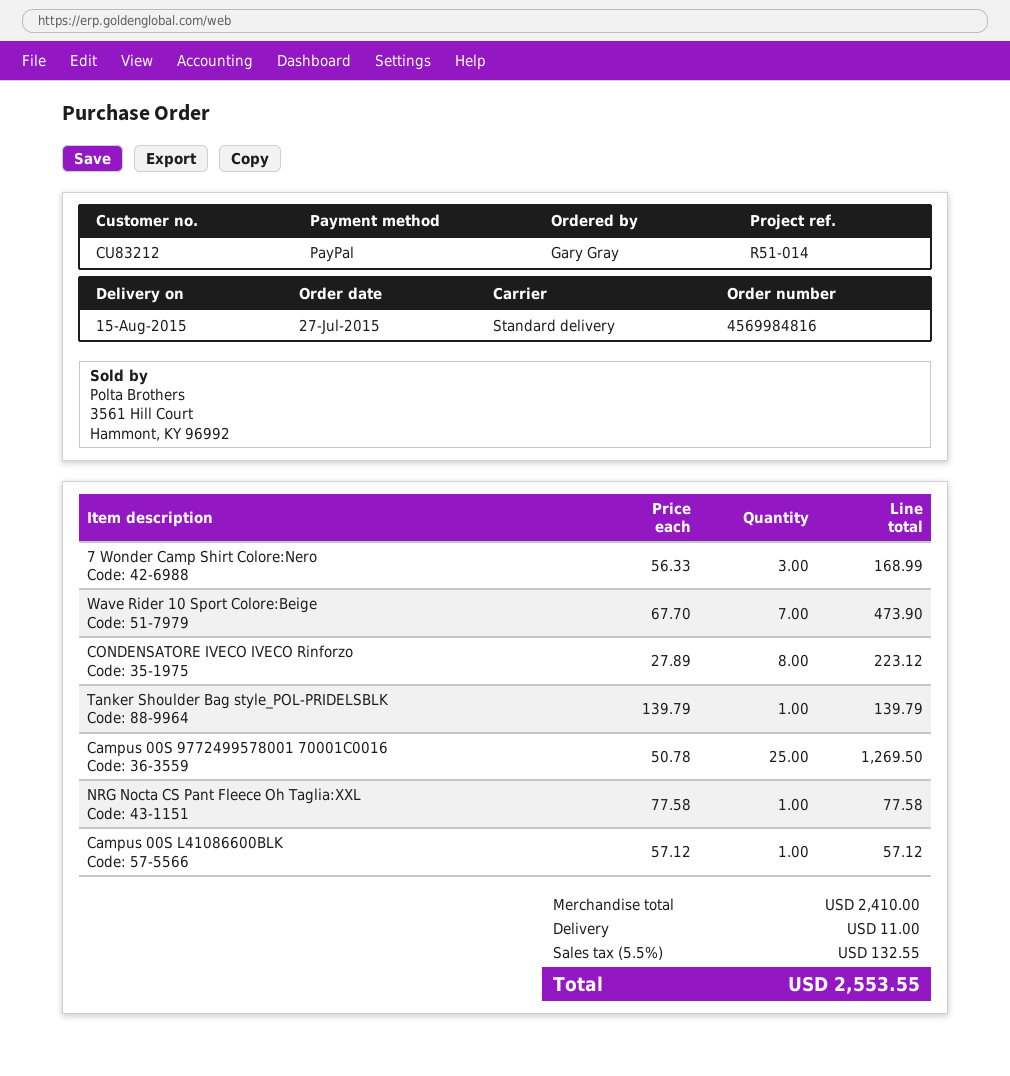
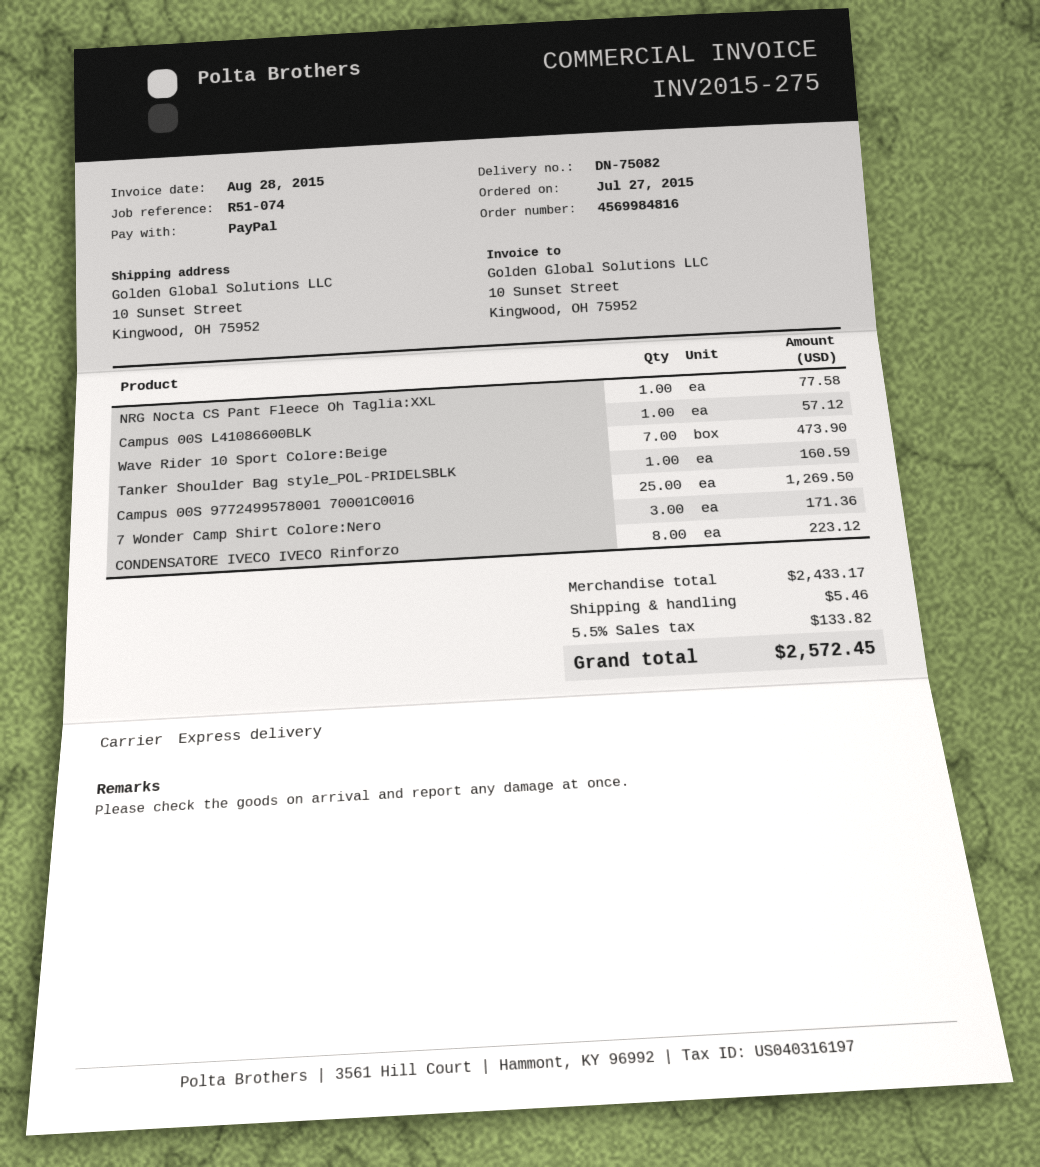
reference: R51-014 -> R51-074
shipping method: standard -> express
7 Wonder Camp Shirt Colore:Nero: 3 for 168.99 -> 3 for 171.36
Tanker Shoulder Bag style_POL-PRIDELSBLK: 1 for 139.79 -> 1 for 160.59
subtotal: 2410.00 -> 2433.17
shipping: 11.00 -> 5.46
tax: 5.5% = 132.55 -> 5.5% = 133.82
total: 2553.55 -> 2572.45

